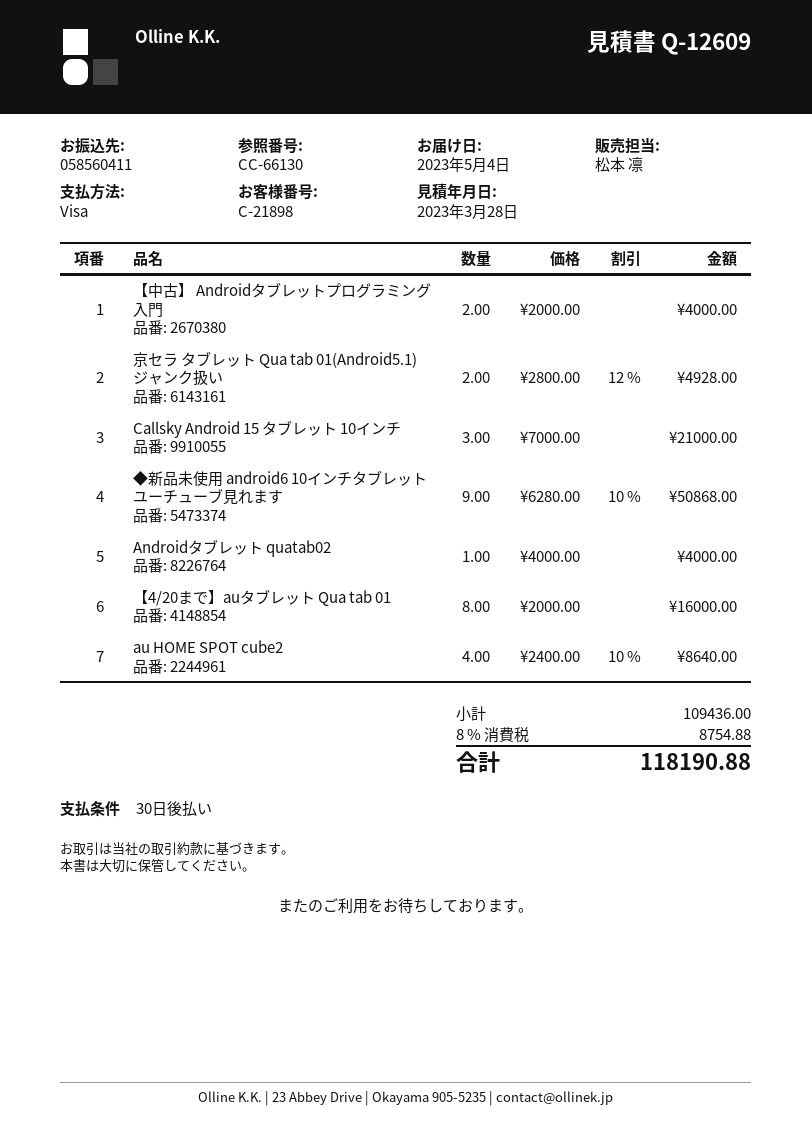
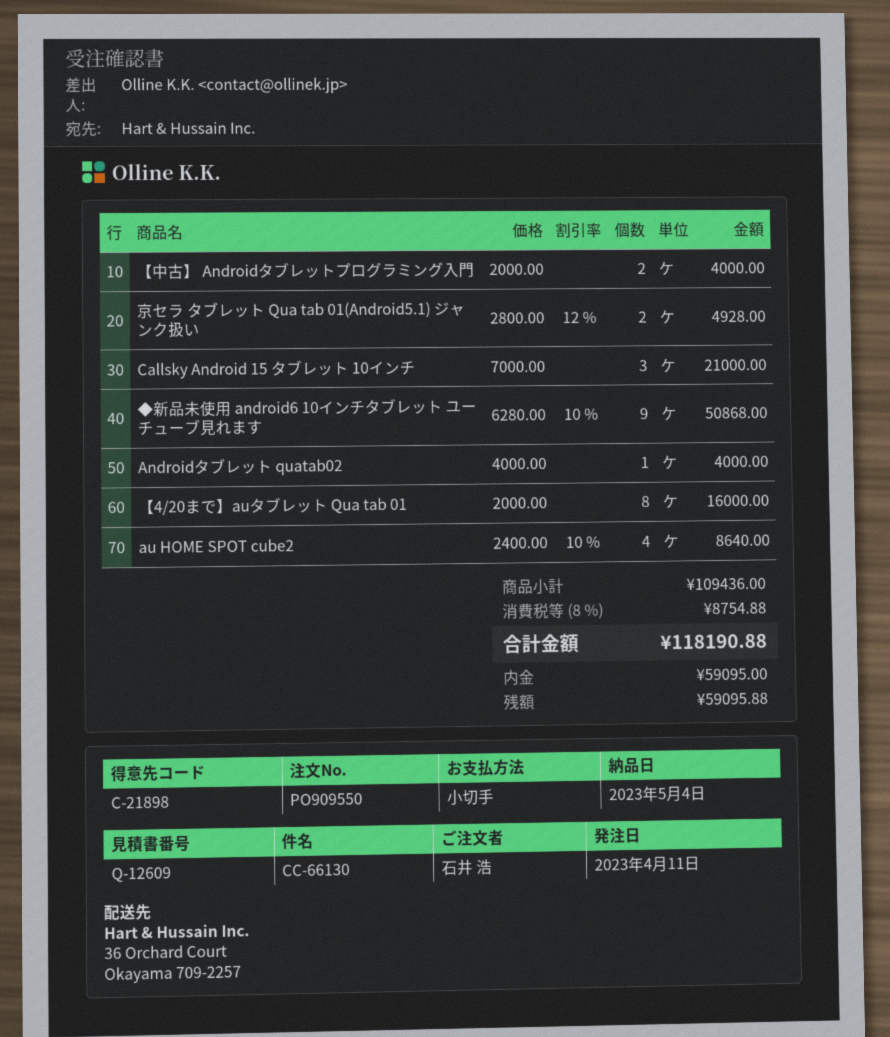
payment method: Visa -> cheque

